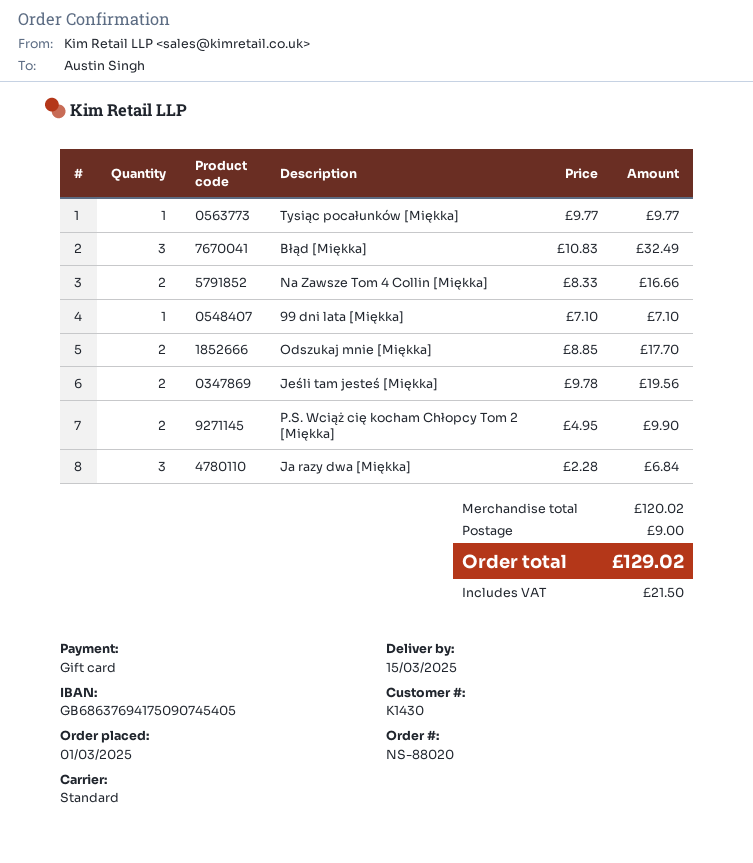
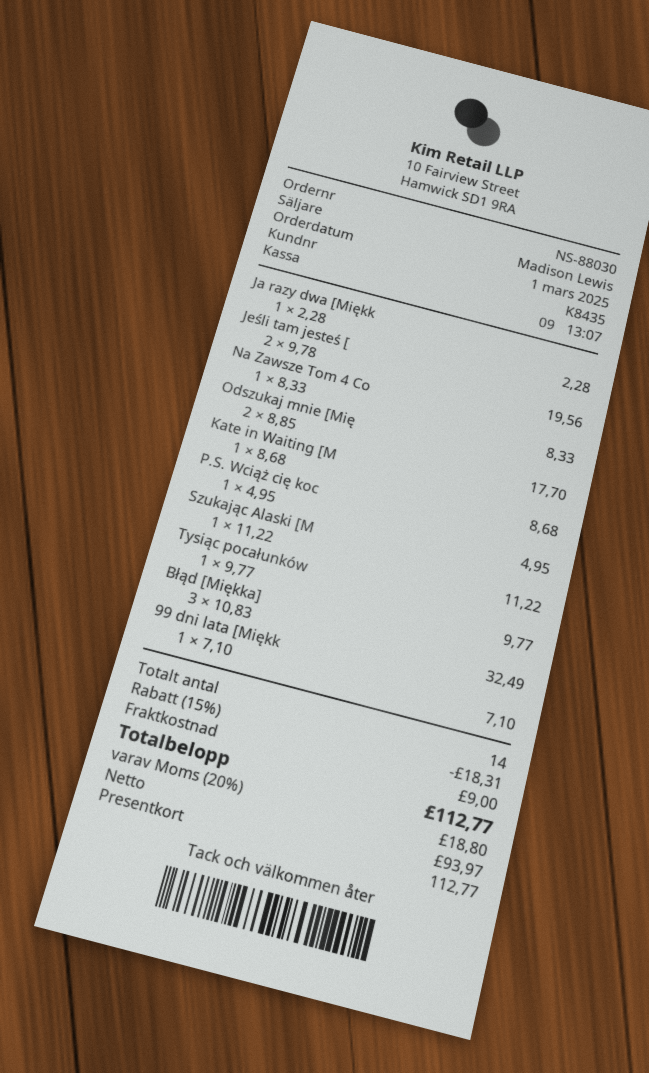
order number: NS-88020 -> NS-88030
customer number: K1430 -> K8435
Na Zawsze Tom 4 Collin [Miękka]: 2 x 8.33 = 16.66 -> 1 x 8.33 = 8.33
P.S. Wciąż cię kocham Chłopcy Tom 2 [Miękka]: 2 x 4.95 = 9.90 -> 1 x 4.95 = 4.95
Ja razy dwa [Miękka]: 3 x 2.28 = 6.84 -> 1 x 2.28 = 2.28
Kate in Waiting [M: none -> 1 x 8.68 = 8.68
Szukając Alaski [M: none -> 1 x 11.22 = 11.22
discount: none -> 15% = 18.31
tax: 21.50 -> 18.80
total: 129.02 -> 112.77

